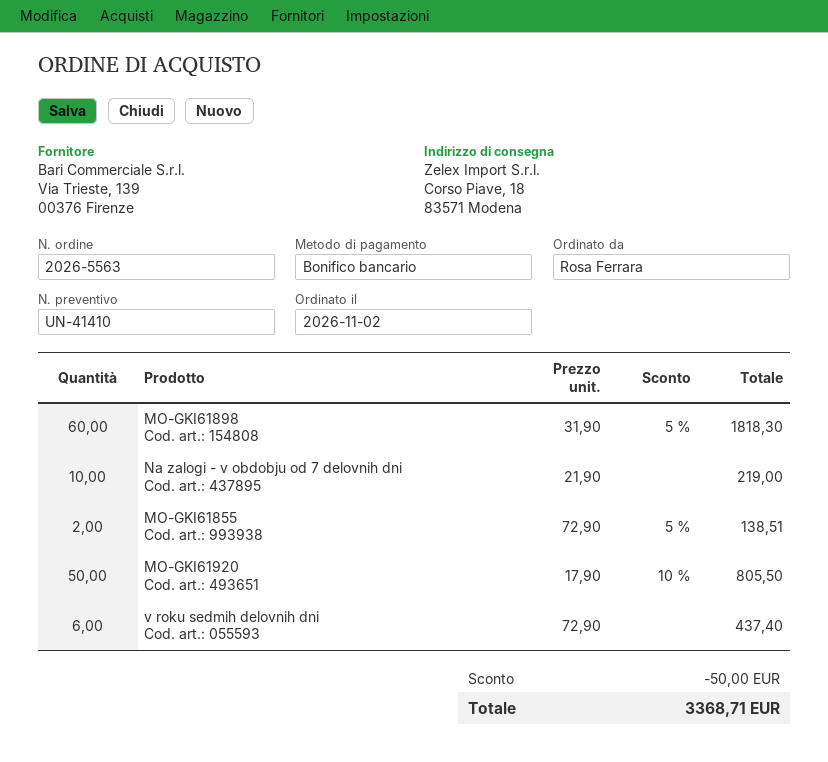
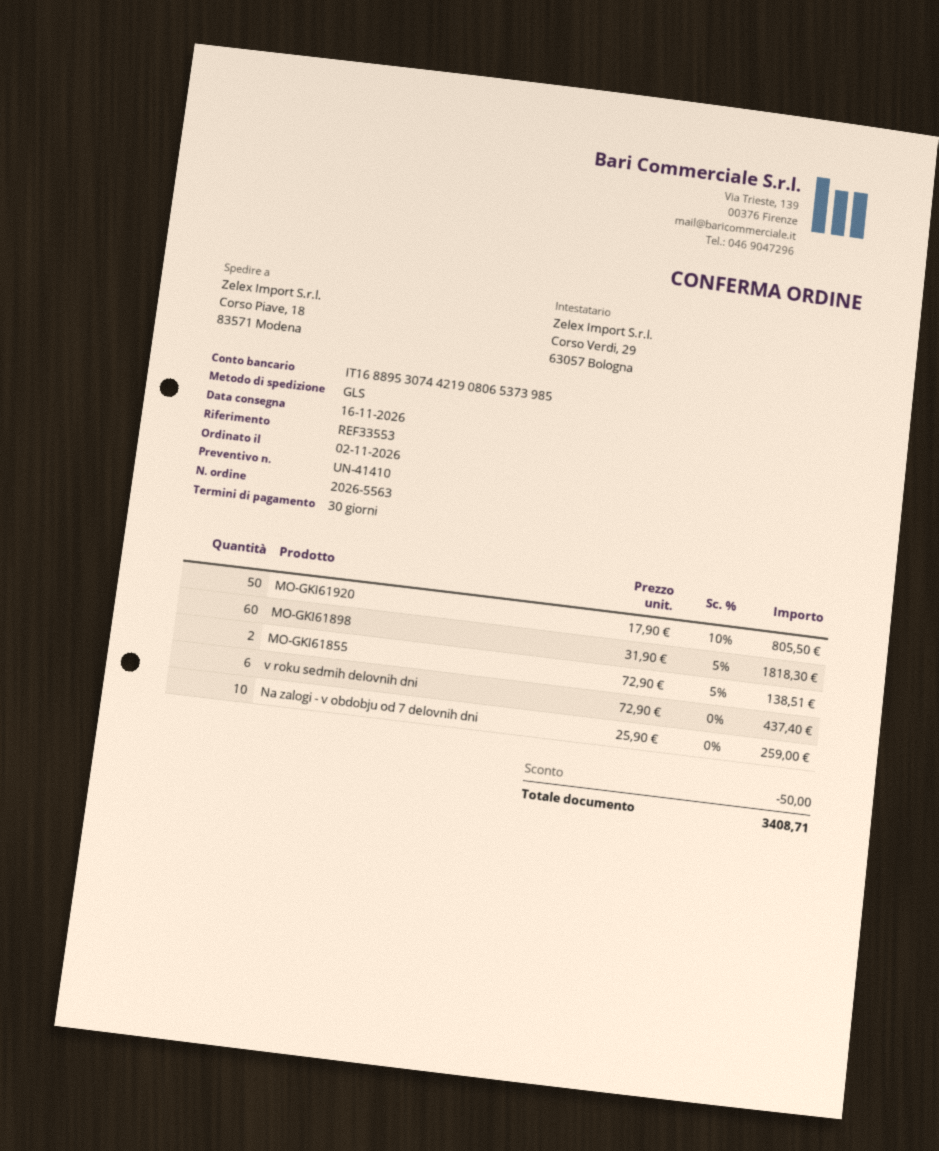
Na zalogi - v obdobju od 7 delovnih dni: 10 x 21.90 = 219.00 -> 10 x 25.90 = 259.00
total: 3368.71 -> 3408.71

